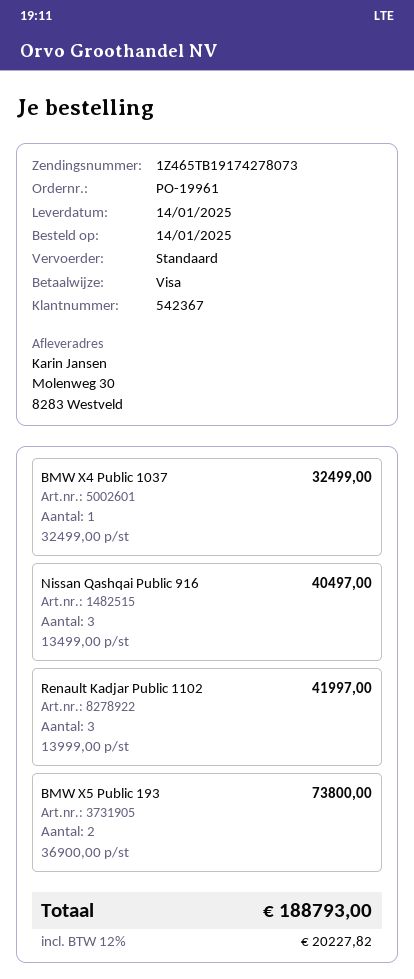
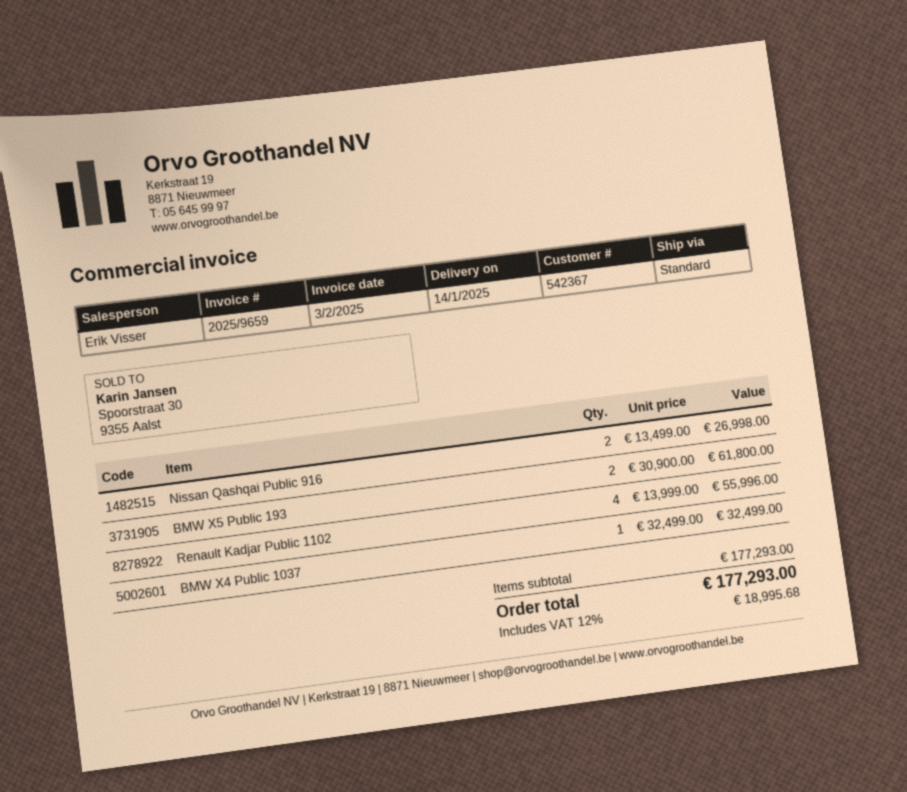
Nissan Qashqai Public 916: 3 x 13499.00 = 40497.00 -> 2 x 13499.00 = 26998.00
Renault Kadjar Public 1102: 3 x 13999.00 = 41997.00 -> 4 x 13999.00 = 55996.00
BMW X5 Public 193: 2 x 36900.00 = 73800.00 -> 2 x 30900.00 = 61800.00
tax: 12% = 20227.82 -> 12% = 18995.68
total: 188793.00 -> 177293.00

